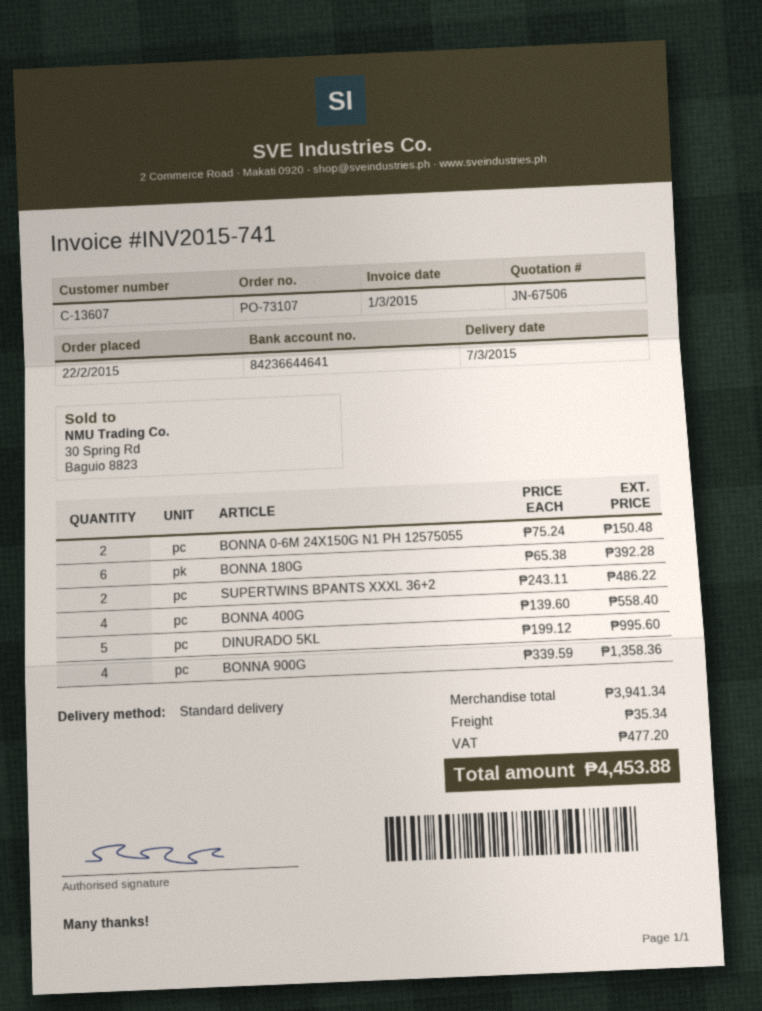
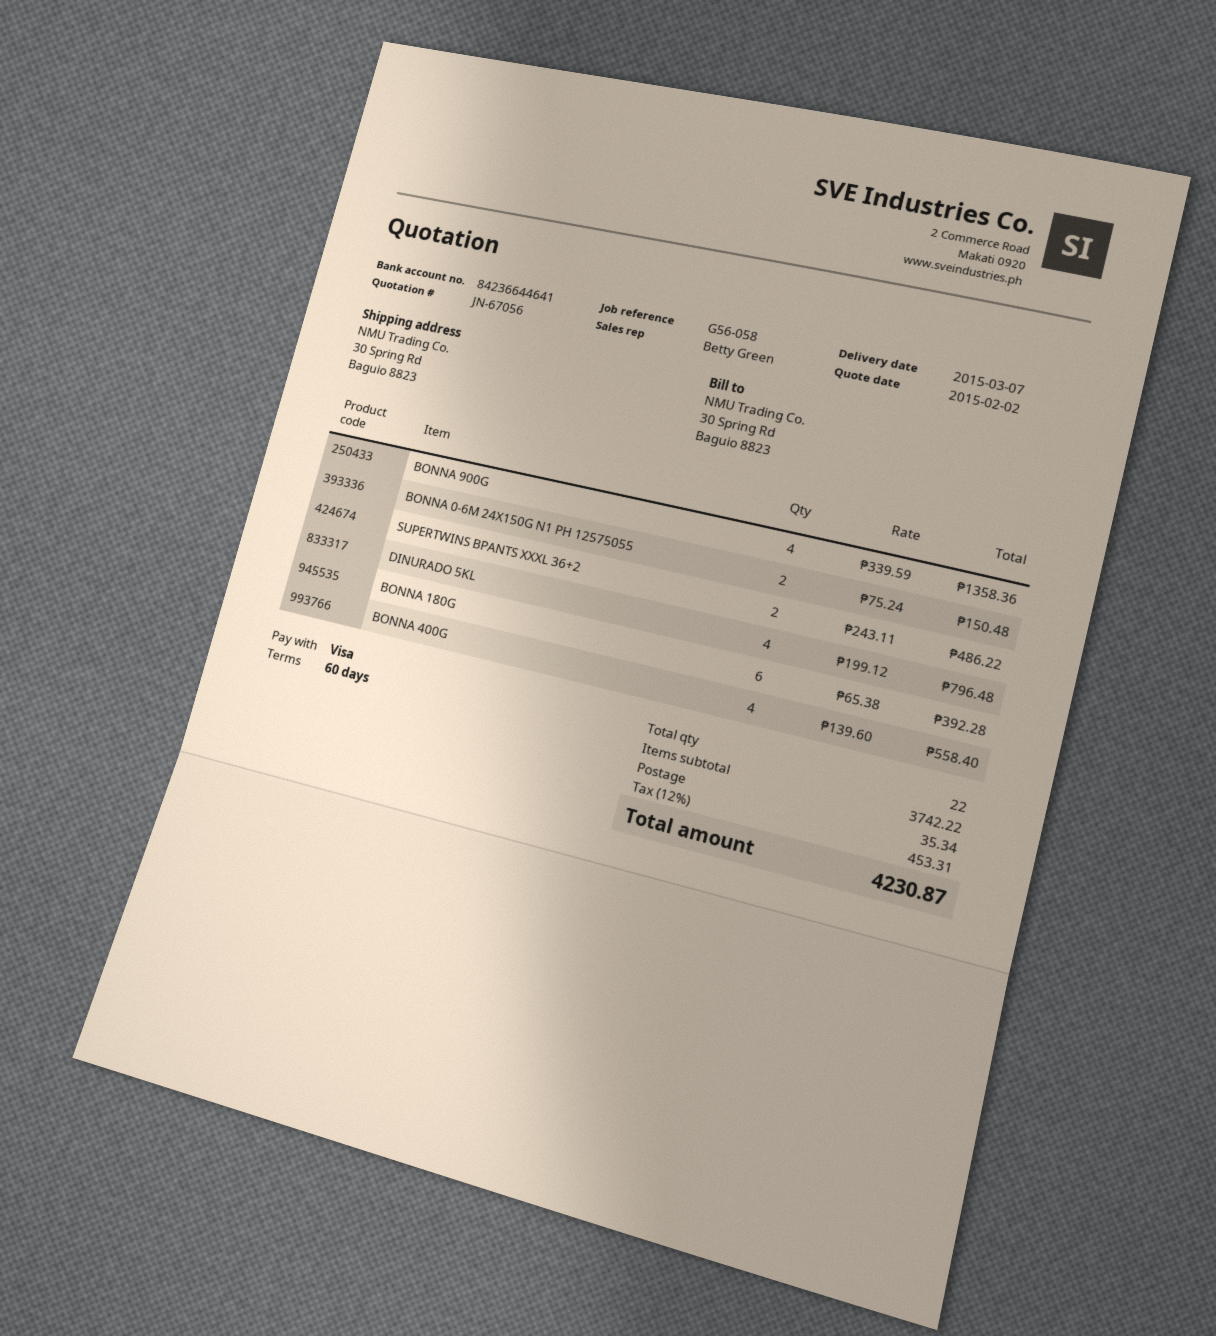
quote number: JN-67506 -> JN-67056
DINURADO 5KL: 5 x 199.12 = 995.60 -> 4 x 199.12 = 796.48
subtotal: 3941.34 -> 3742.22
tax: 477.20 -> 453.31
total: 4453.88 -> 4230.87

